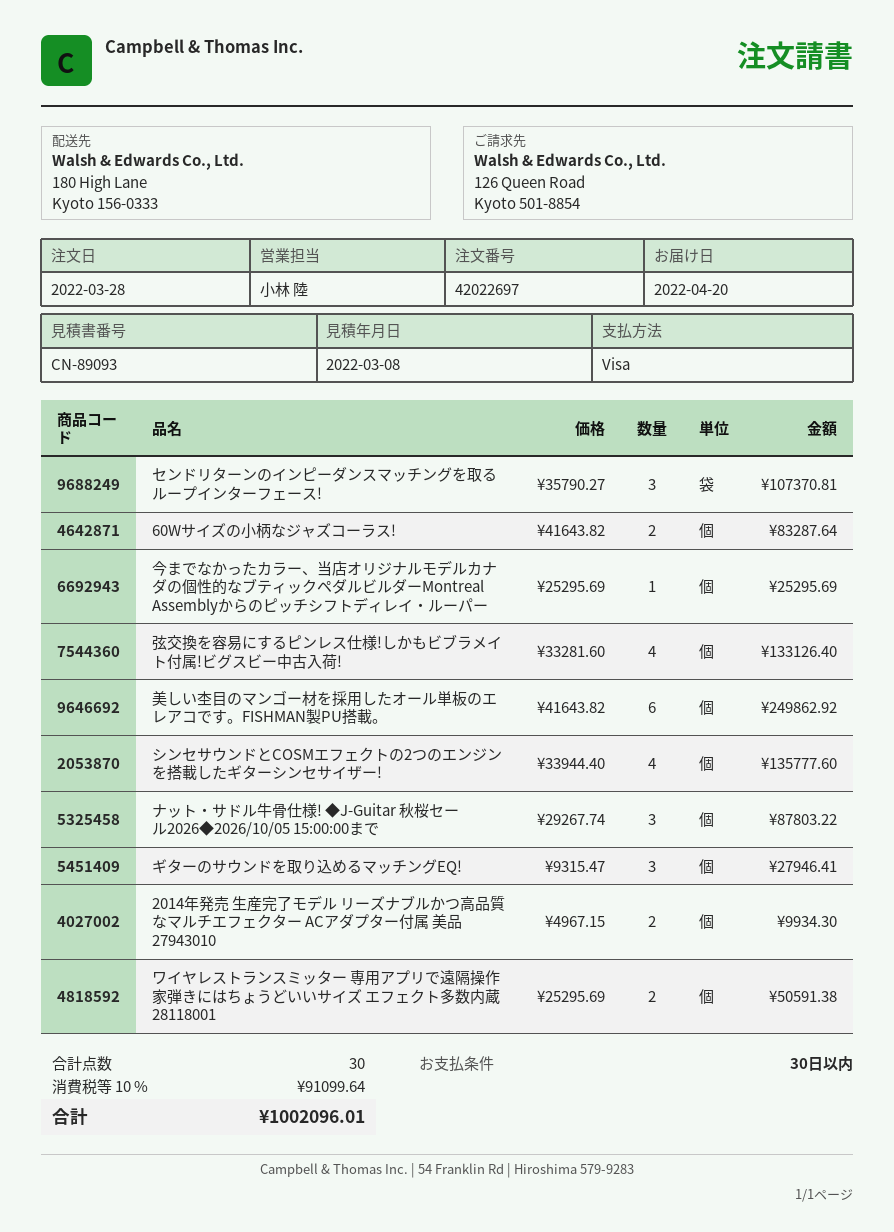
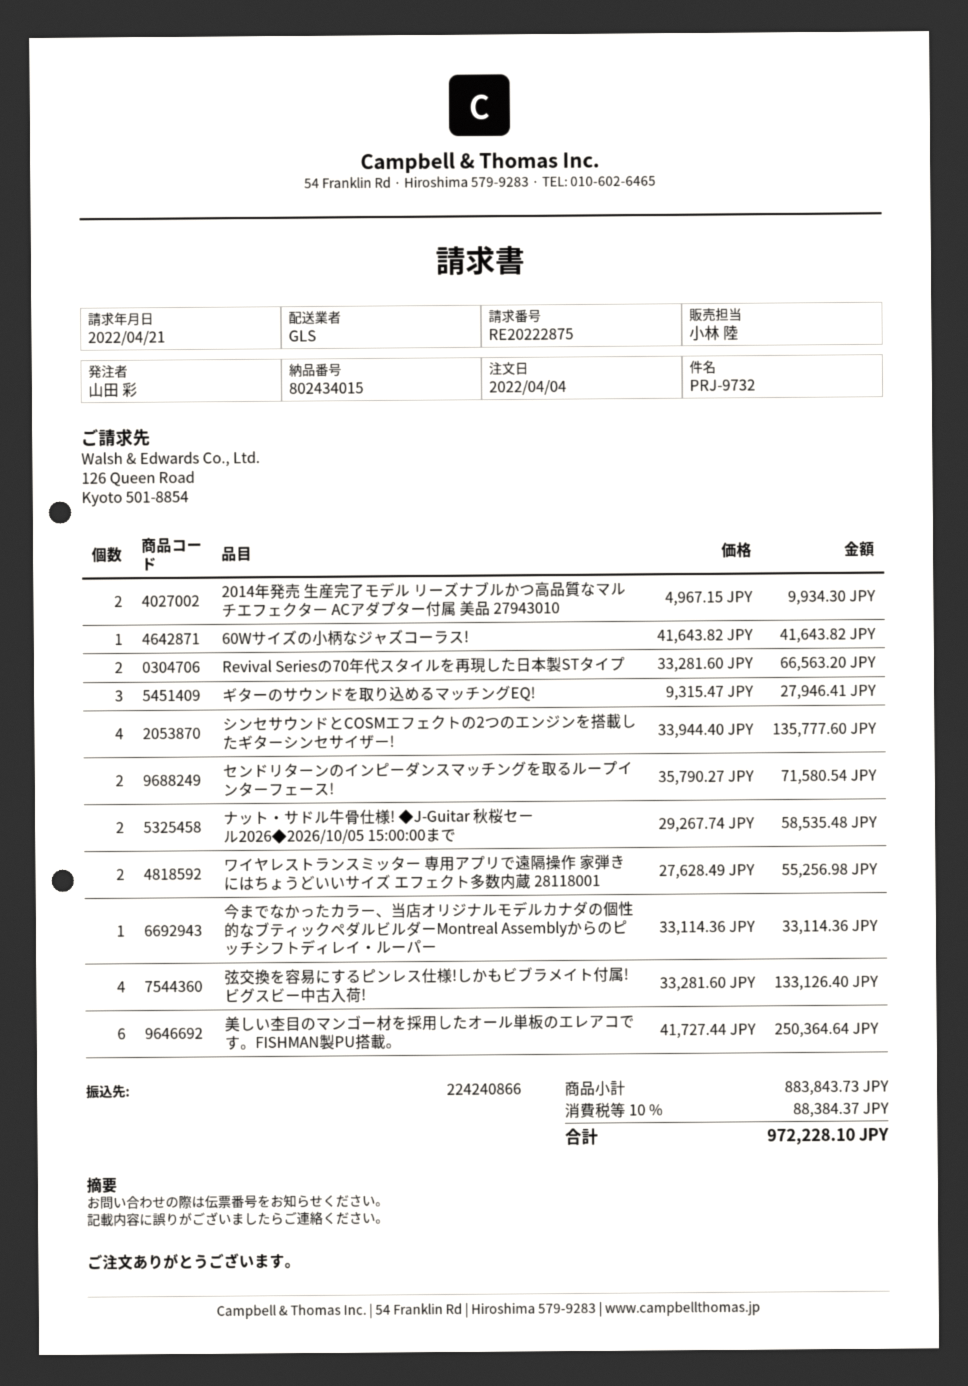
order date: 2022-03-28 -> 2022-04-04
センドリターンのインピーダンスマッチングを取るループインターフェース!: 3 x 35790.27 = 107370.81 -> 2 x 35790.27 = 71580.54
60Wサイズの小柄なジャズコーラス!: 2 x 41643.82 = 83287.64 -> 1 x 41643.82 = 41643.82
今までなかったカラー、当店オリジナルモデルカナダの個性的なブティックペダルビルダーMontreal Assemblyからのピッチシフトディレイ・ルーパー: 1 x 25295.69 = 25295.69 -> 1 x 33114.36 = 33114.36
美しい杢目のマンゴー材を採用したオール単板のエレアコです。FISHMAN製PU搭載。: 6 x 41643.82 = 249862.92 -> 6 x 41727.44 = 250364.64
ナット・サドル牛骨仕様! ◆J-Guitar 秋桜セール2026◆2026/10/05 15:00:00まで: 3 x 29267.74 = 87803.22 -> 2 x 29267.74 = 58535.48
ワイヤレストランスミッター 専用アプリで遠隔操作 家弾きにはちょうどいいサイズ エフェクト多数内蔵 28118001: 2 x 25295.69 = 50591.38 -> 2 x 27628.49 = 55256.98
Revival Seriesの70年代スタイルを再現した日本製STタイプ: none -> 2 x 33281.60 = 66563.20
tax: 10% = 91099.64 -> 10% = 88384.37
total: 1002096.01 -> 972228.10

